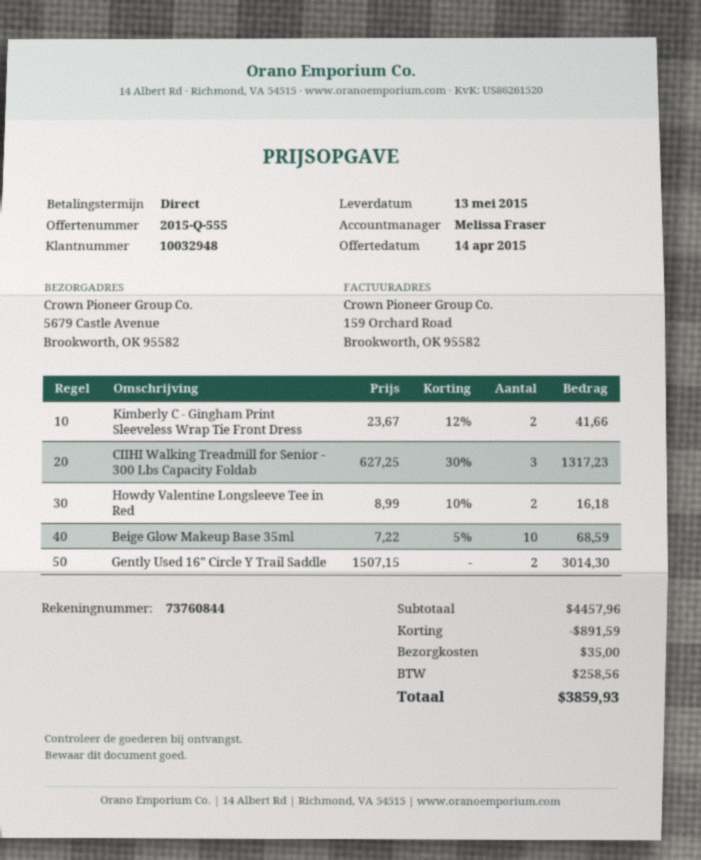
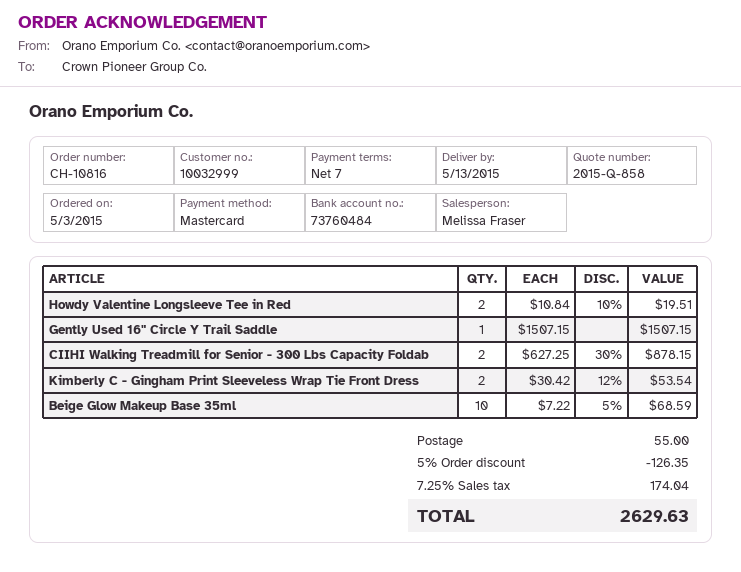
quote number: 2015-Q-555 -> 2015-Q-858
payment terms: on receipt -> 7 days
customer number: 10032948 -> 10032999
bank account: 73760844 -> 73760484
Kimberly C - Gingham Print Sleeveless Wrap Tie Front Dress: 2 x 23.67 - 12% = 41.66 -> 2 x 30.42 - 12% = 53.54
CIIHI Walking Treadmill for Senior - 300 Lbs Capacity Foldab: 3 x 627.25 - 30% = 1317.23 -> 2 x 627.25 - 30% = 878.15
Howdy Valentine Longsleeve Tee in Red: 2 x 8.99 - 10% = 16.18 -> 2 x 10.84 - 10% = 19.51
Gently Used 16" Circle Y Trail Saddle: 2 x 1507.15 = 3014.30 -> 1 x 1507.15 = 1507.15
discount: 891.59 -> 126.35
shipping: 35.00 -> 55.00
tax: 258.56 -> 174.04
total: 3859.93 -> 2629.63

